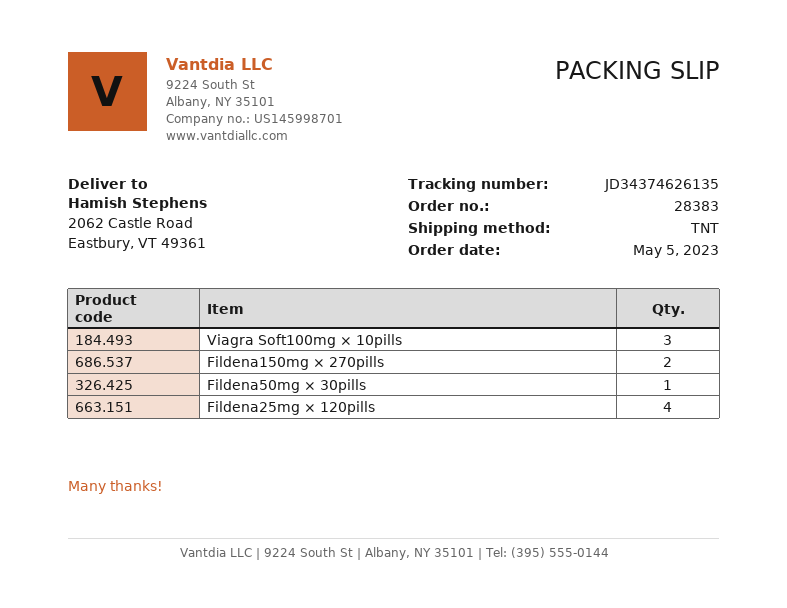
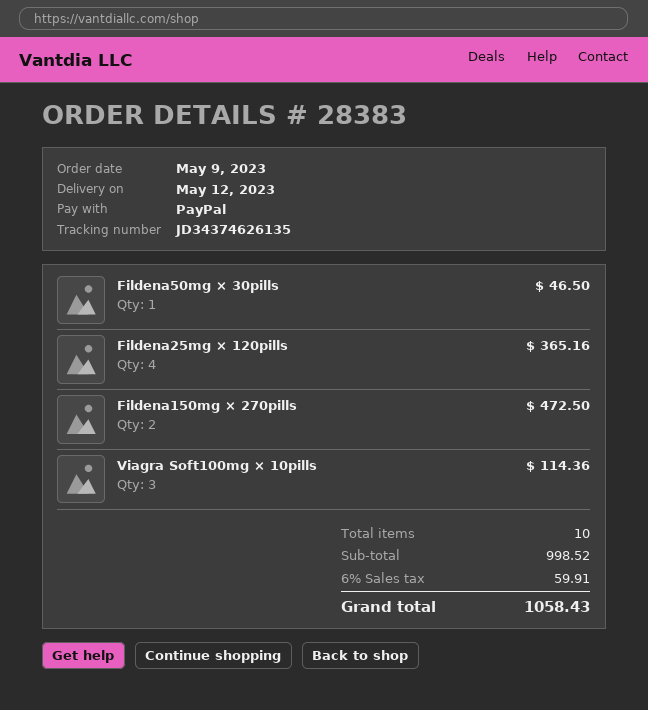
order date: 2023-05-05 -> 2023-05-09

